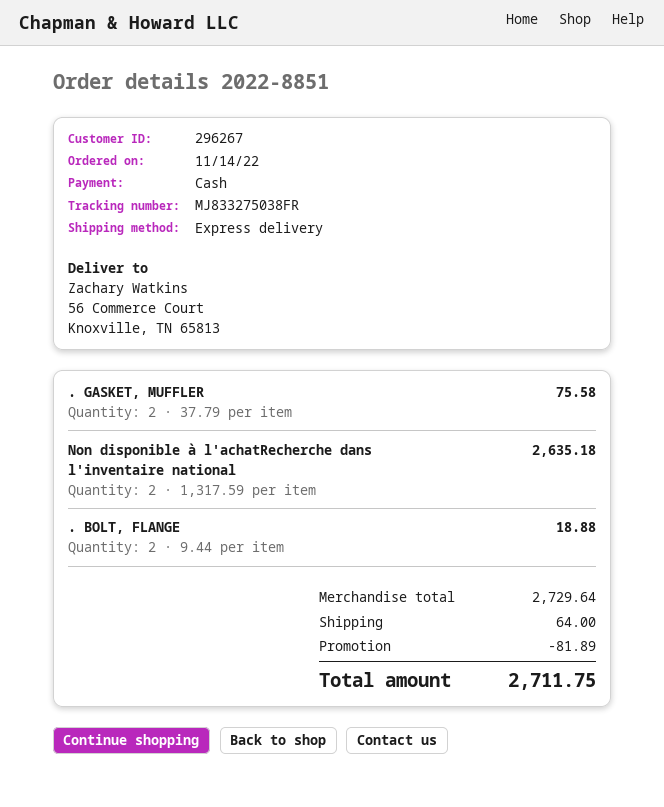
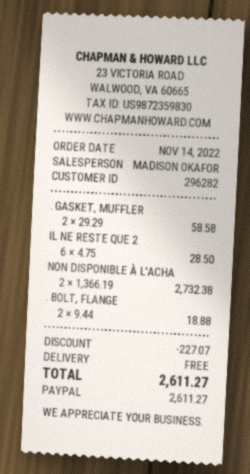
customer number: 296267 -> 296282
payment method: cash -> PayPal
. GASKET, MUFFLER: 2 x 37.79 = 75.58 -> 2 x 29.29 = 58.58
Non disponible à l'achatRecherche dans l'inventaire national: 2 x 1317.59 = 2635.18 -> 2 x 1366.19 = 2732.38
IL NE RESTE QUE 2: none -> 6 x 4.75 = 28.50
discount: 81.89 -> 227.07
shipping: 64.00 -> 0.00
total: 2711.75 -> 2611.27

